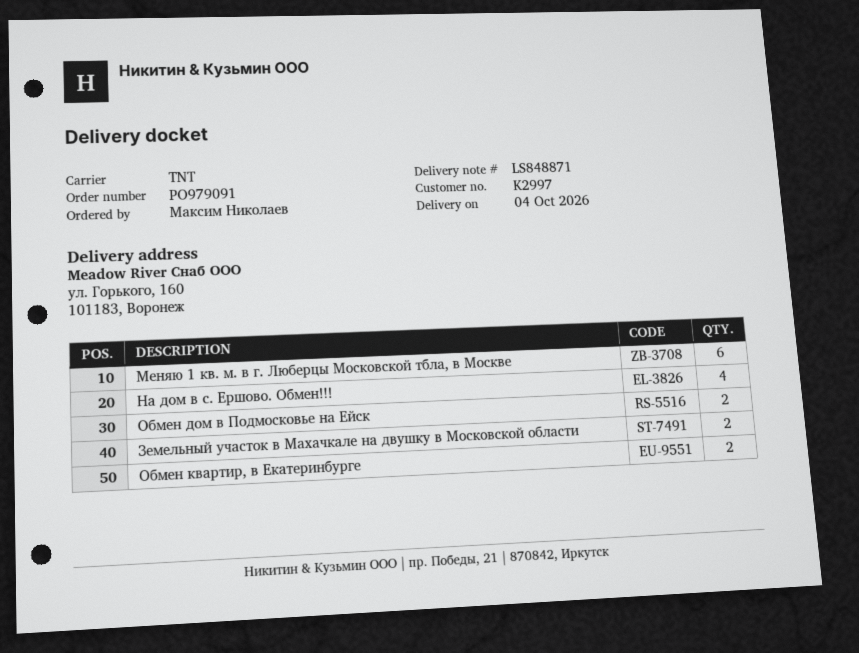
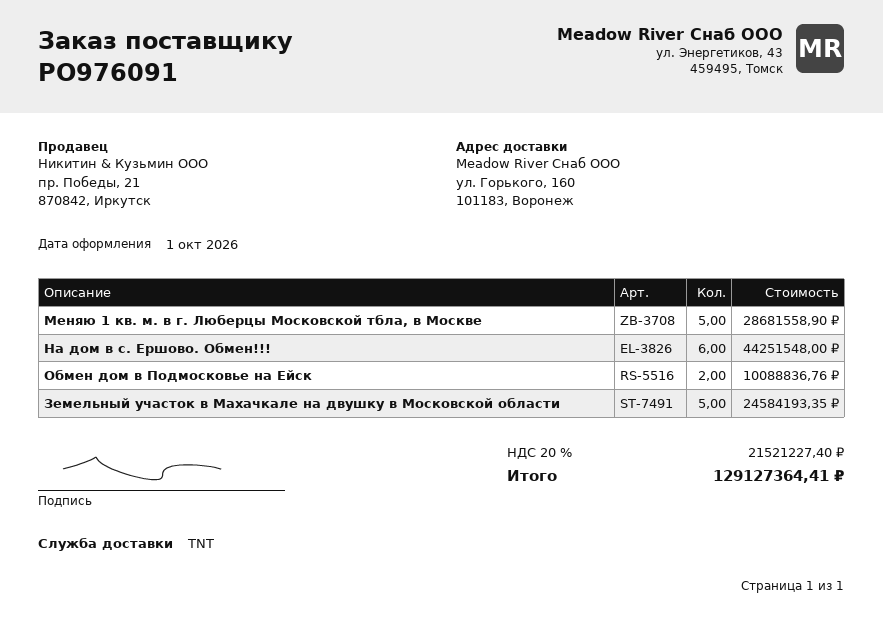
order number: PO979091 -> PO976091
Меняю 1 кв. м. в г. Люберцы Московской тбла, в Москве: 6 -> 5
На дом в с. Ершово. Обмен!!!: 4 -> 6
Земельный участок в Махачкале на двушку в Московской области: 2 -> 5
Обмен квартир, в Екатеринбурге: 2 -> none

